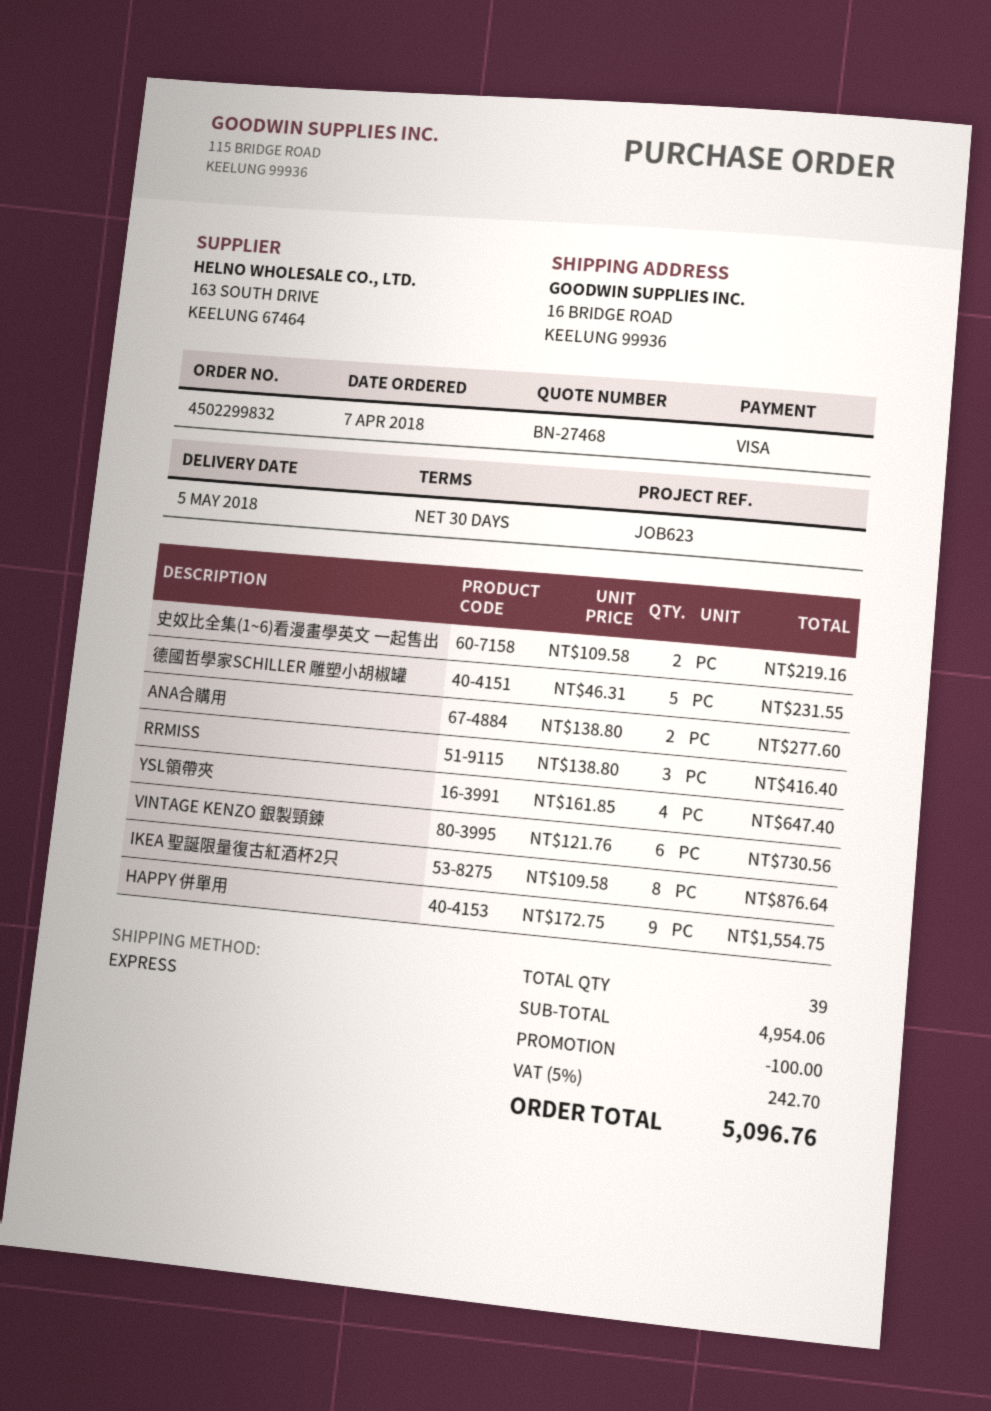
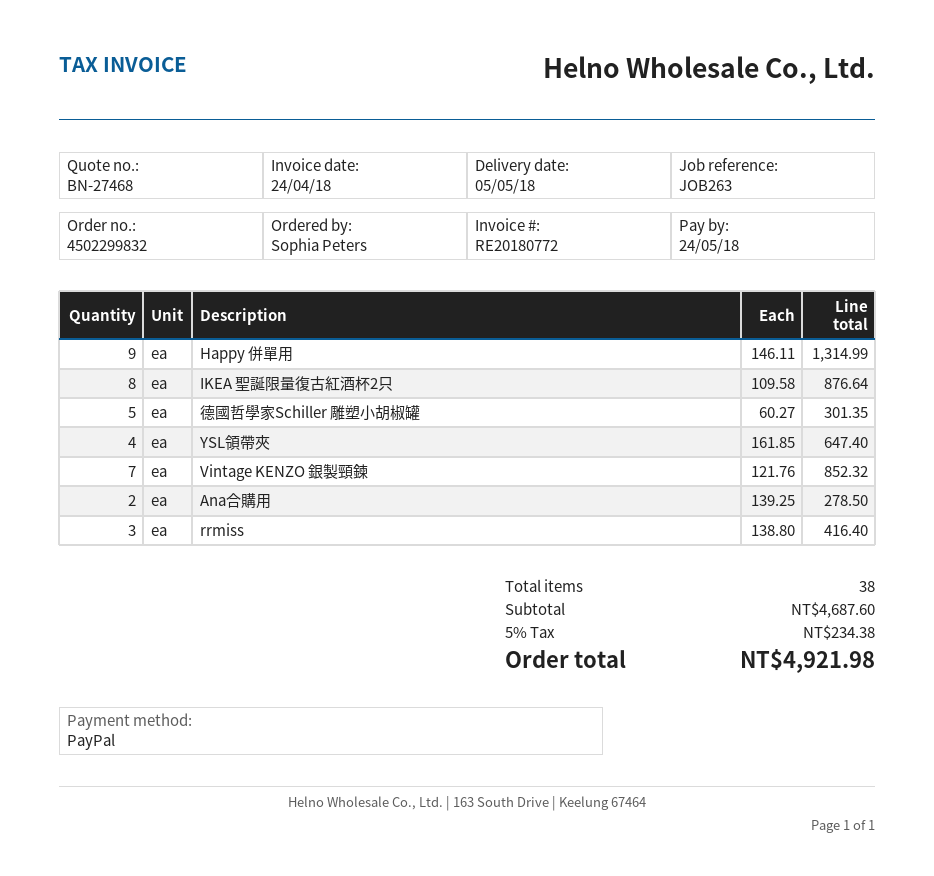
reference: JOB623 -> JOB263
payment method: Visa -> PayPal
史奴比全集(1~6)看漫畫學英文 一起售出: 2 x 109.58 = 219.16 -> none
德國哲學家SCHILLER 雕塑小胡椒罐: 5 x 46.31 = 231.55 -> 5 x 60.27 = 301.35
ANA合購用: 2 x 138.80 = 277.60 -> 2 x 139.25 = 278.50
VINTAGE KENZO 銀製頸鍊: 6 x 121.76 = 730.56 -> 7 x 121.76 = 852.32
HAPPY 併單用: 9 x 172.75 = 1554.75 -> 9 x 146.11 = 1314.99
total quantity: 39 -> 38
subtotal: 4954.06 -> 4687.60
discount: 100.00 -> none
tax: 5% = 242.70 -> 5% = 234.38
total: 5096.76 -> 4921.98

